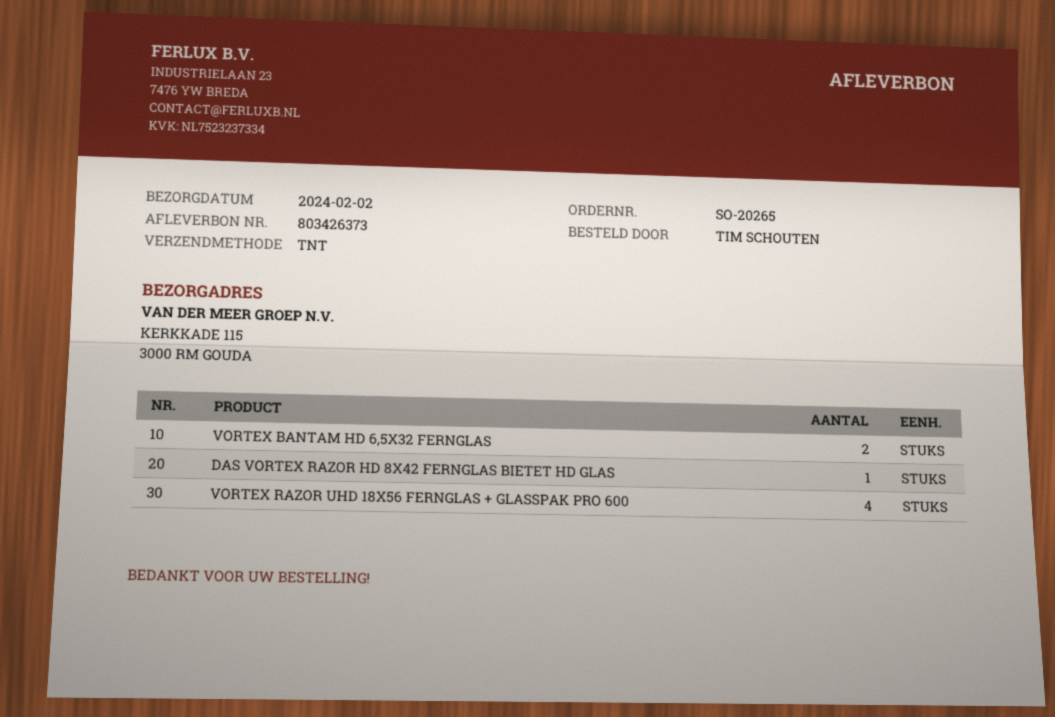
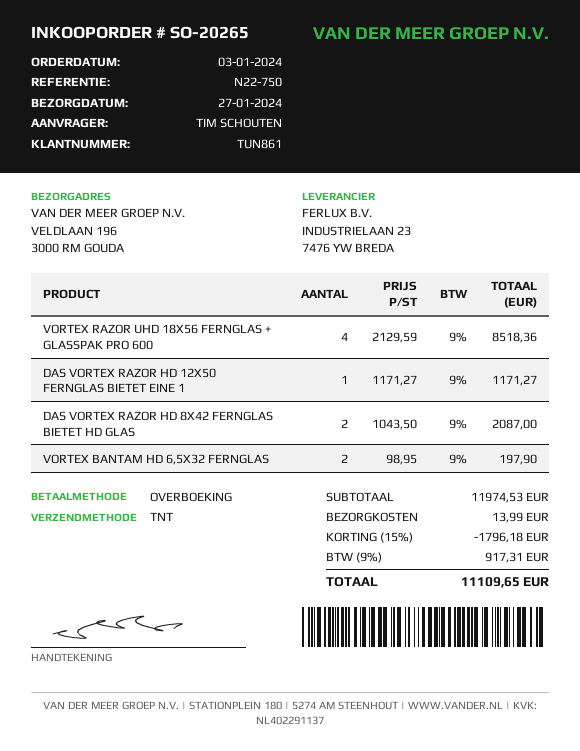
delivery date: 2024-02-02 -> 2024-01-27
ship to: KERKKADE 115, 3000 RM GOUDA -> VELDLAAN 196, 3000 RM GOUDA
DAS VORTEX RAZOR HD 8X42 FERNGLAS BIETET HD GLAS: 1 -> 2
DAS VORTEX RAZOR HD 12X50 FERNGLAS BIETET EINE 1: none -> 1

